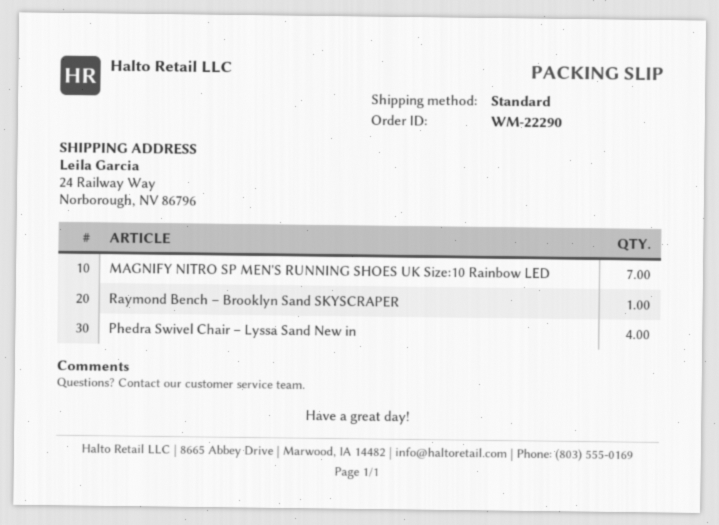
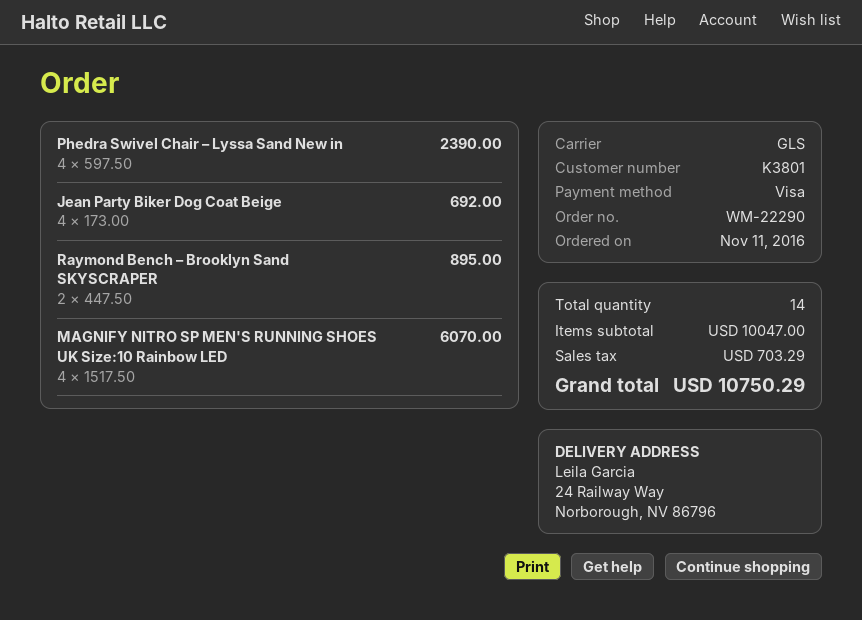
shipping method: standard -> GLS
MAGNIFY NITRO SP MEN'S RUNNING SHOES UK Size:10 Rainbow LED: 7 -> 4
Raymond Bench – Brooklyn Sand SKYSCRAPER: 1 -> 2
Jean Party Biker Dog Coat Beige: none -> 4

